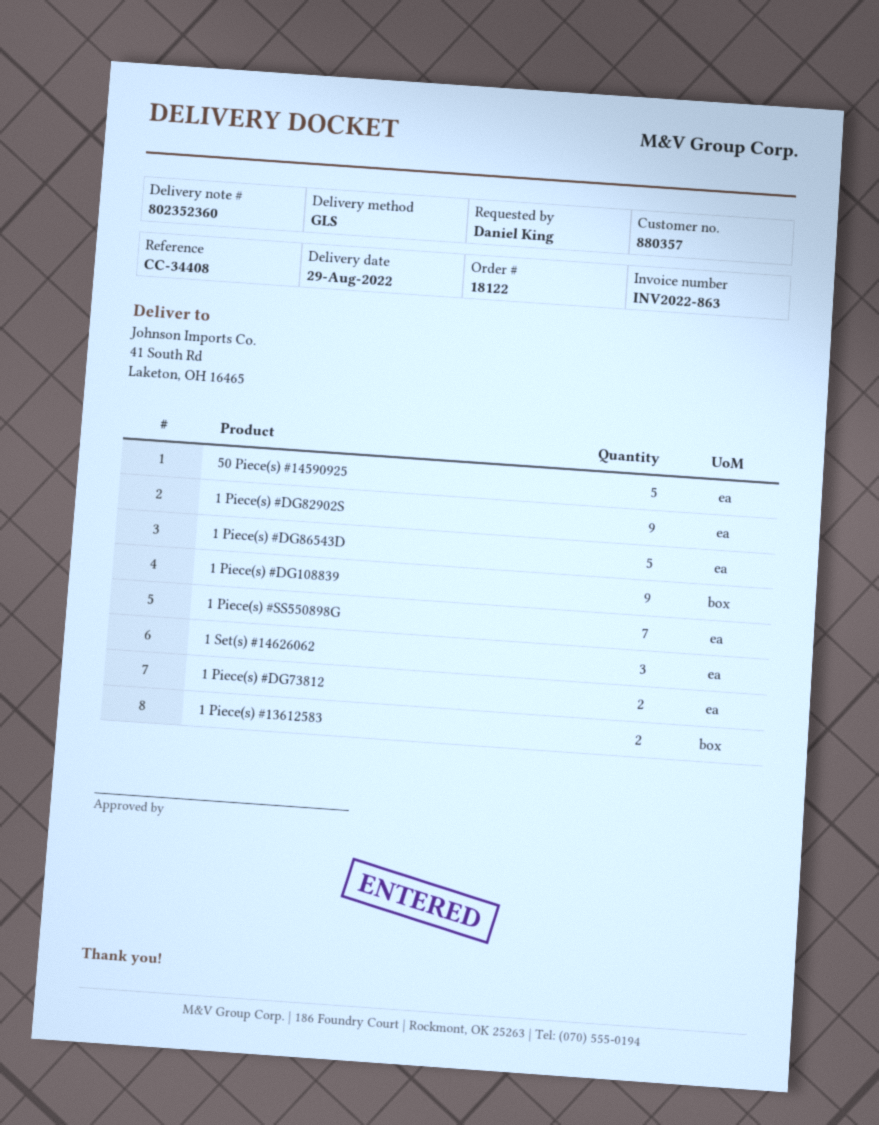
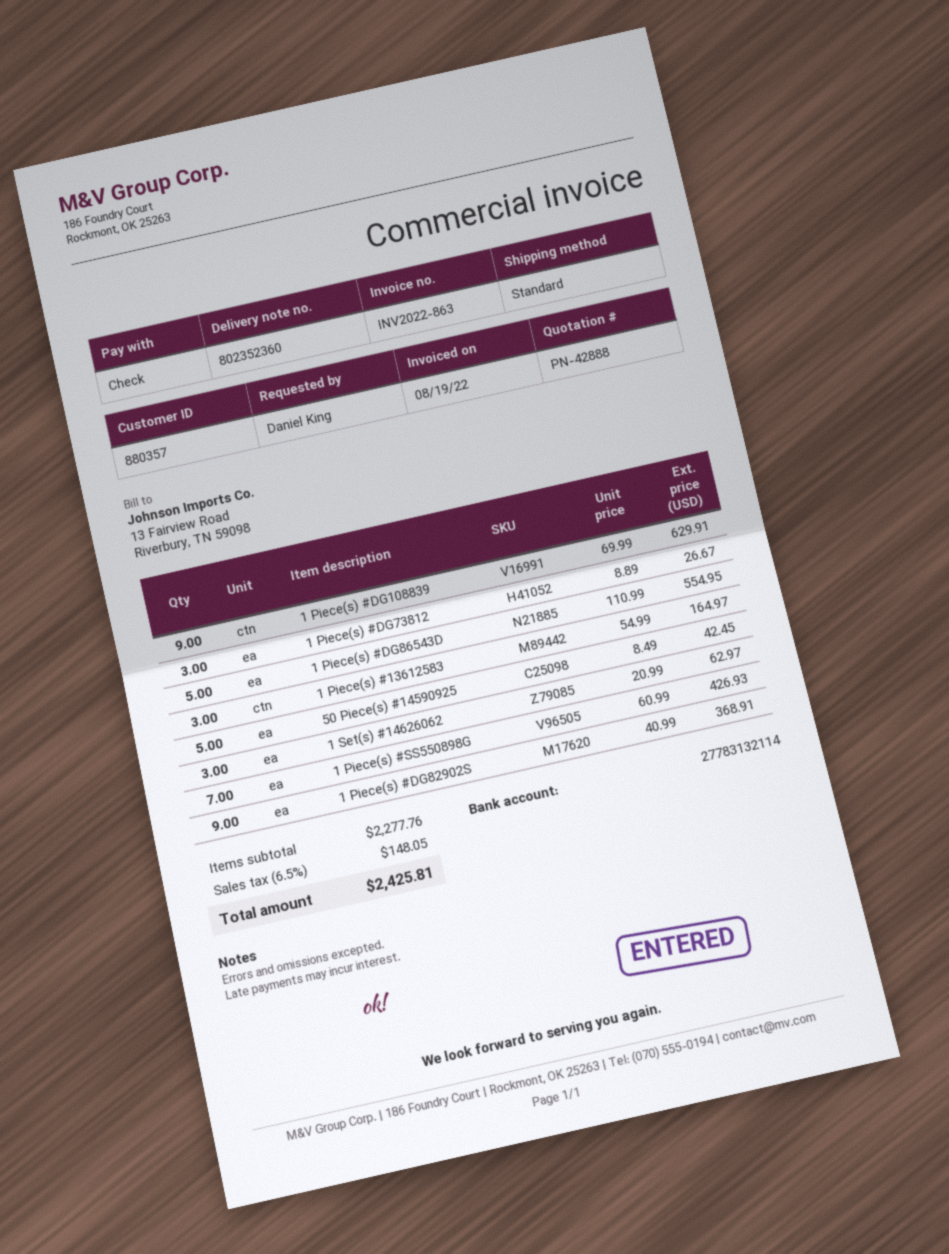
shipping method: GLS -> standard
1 Piece(s) #DG73812: 2 -> 3
1 Piece(s) #13612583: 2 -> 3

